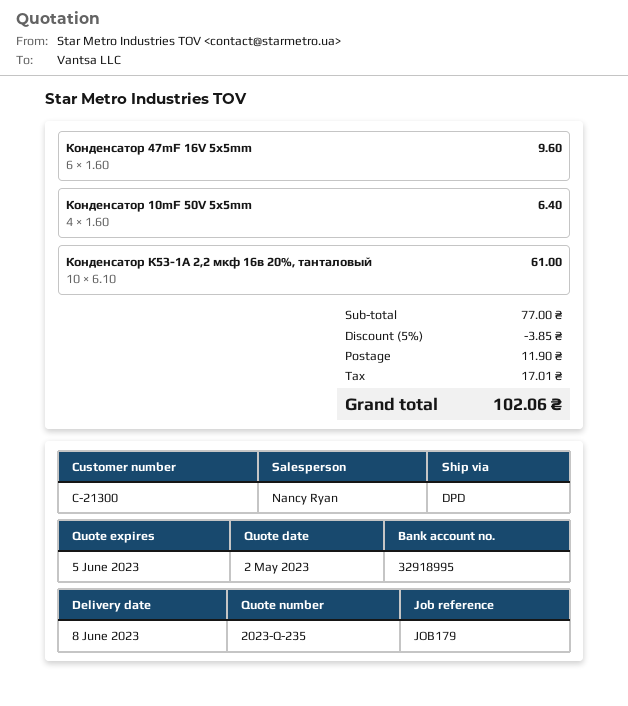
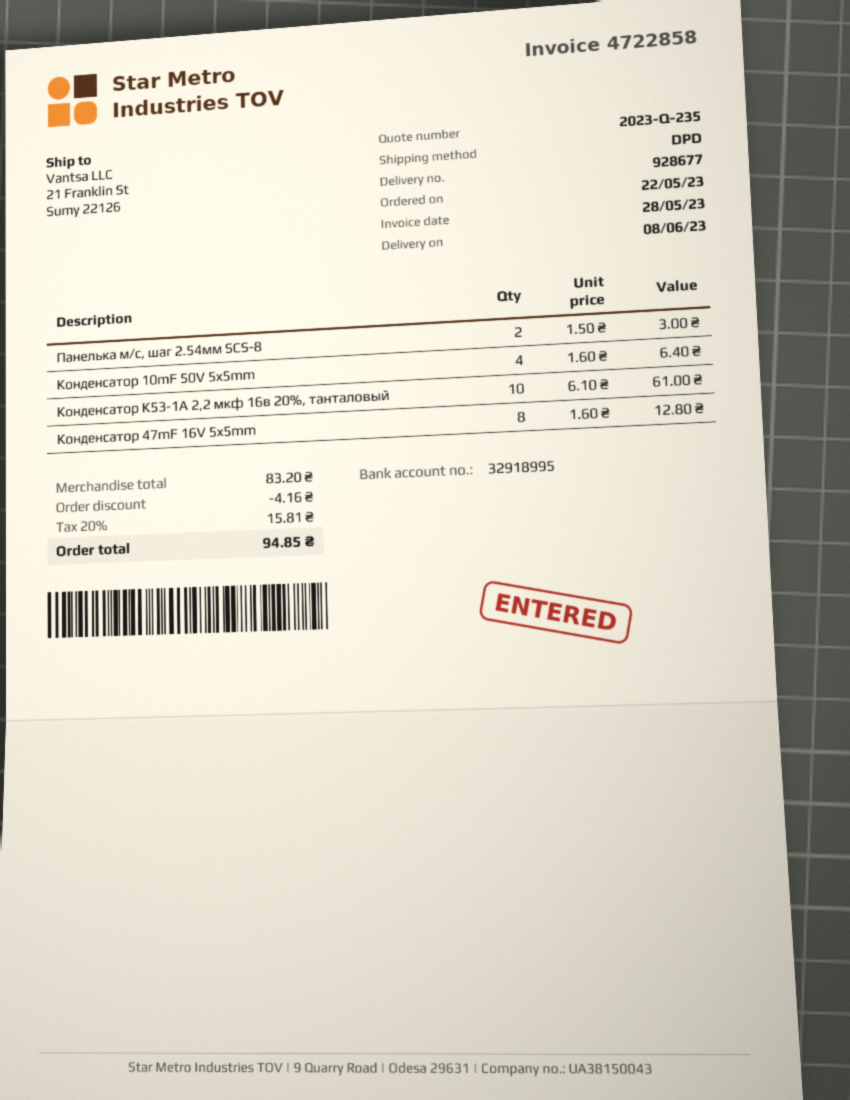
Конденсатор 47mF 16V 5x5mm: 6 x 1.60 = 9.60 -> 8 x 1.60 = 12.80
Панелька м/с, шаг 2.54мм SCS-8: none -> 2 x 1.50 = 3.00
subtotal: 77.00 -> 83.20
discount: 3.85 -> 4.16
shipping: 11.90 -> none
tax: 17.01 -> 15.81
total: 102.06 -> 94.85

